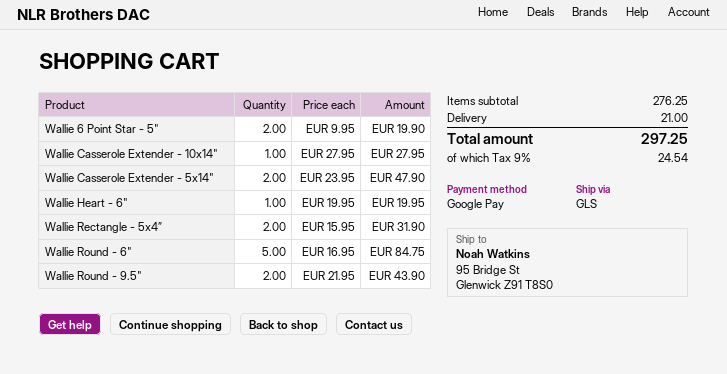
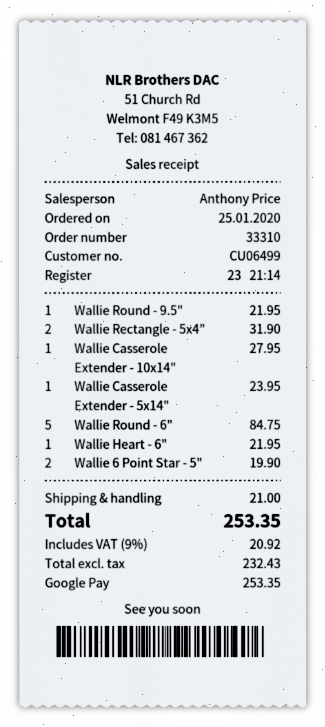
Wallie Casserole Extender - 5x14": 2 for 47.90 -> 1 for 23.95
Wallie Heart - 6": 1 for 19.95 -> 1 for 21.95
Wallie Round - 9.5": 2 for 43.90 -> 1 for 21.95
tax: 9% = 24.54 -> 9% = 20.92
total: 297.25 -> 253.35

